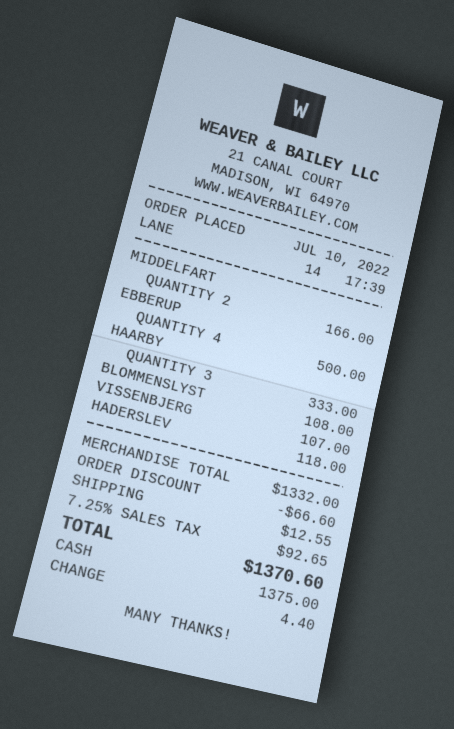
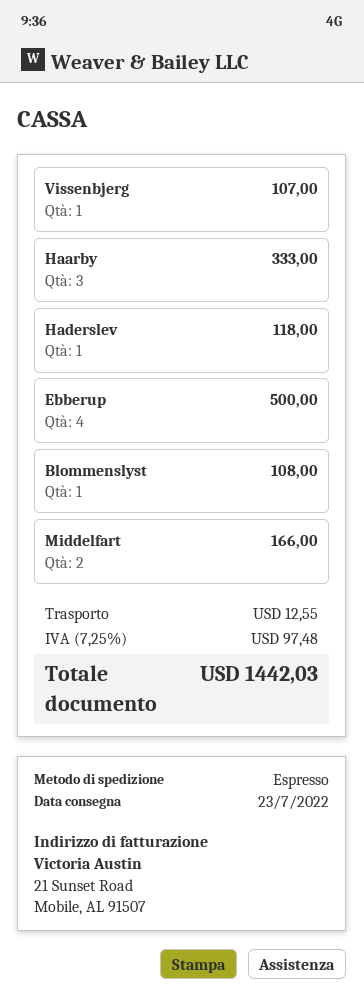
discount: 66.60 -> none
tax: 7.25% = 92.65 -> 7.25% = 97.48
total: 1370.60 -> 1442.03

